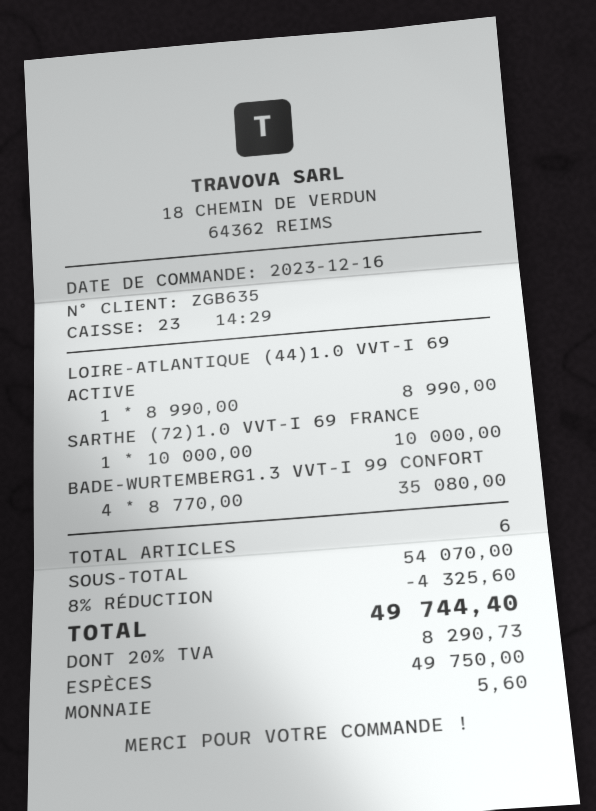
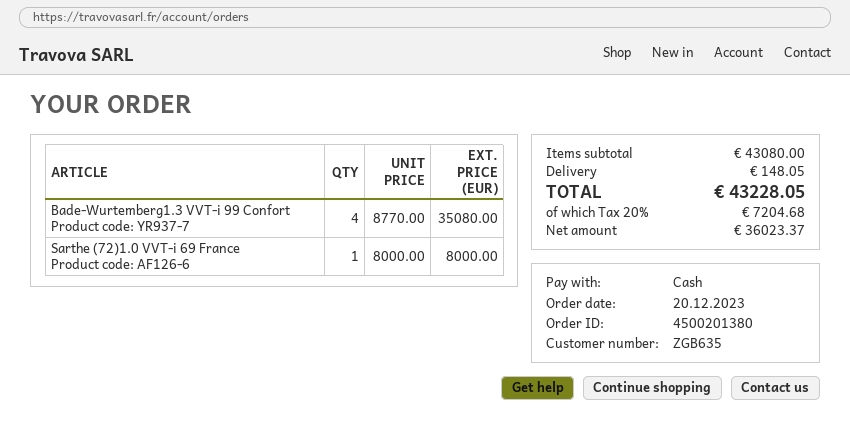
order date: 2023-12-16 -> 2023-12-20
LOIRE-ATLANTIQUE (44)1.0 VVT-I 69 ACTIVE: 1 x 8990.00 = 8990.00 -> none
SARTHE (72)1.0 VVT-I 69 FRANCE: 1 x 10000.00 = 10000.00 -> 1 x 8000.00 = 8000.00
subtotal: 54070.00 -> 43080.00
discount: 8% = 4325.60 -> none
shipping: none -> 148.05
tax: 20% = 8290.73 -> 20% = 7204.68
total: 49744.40 -> 43228.05

